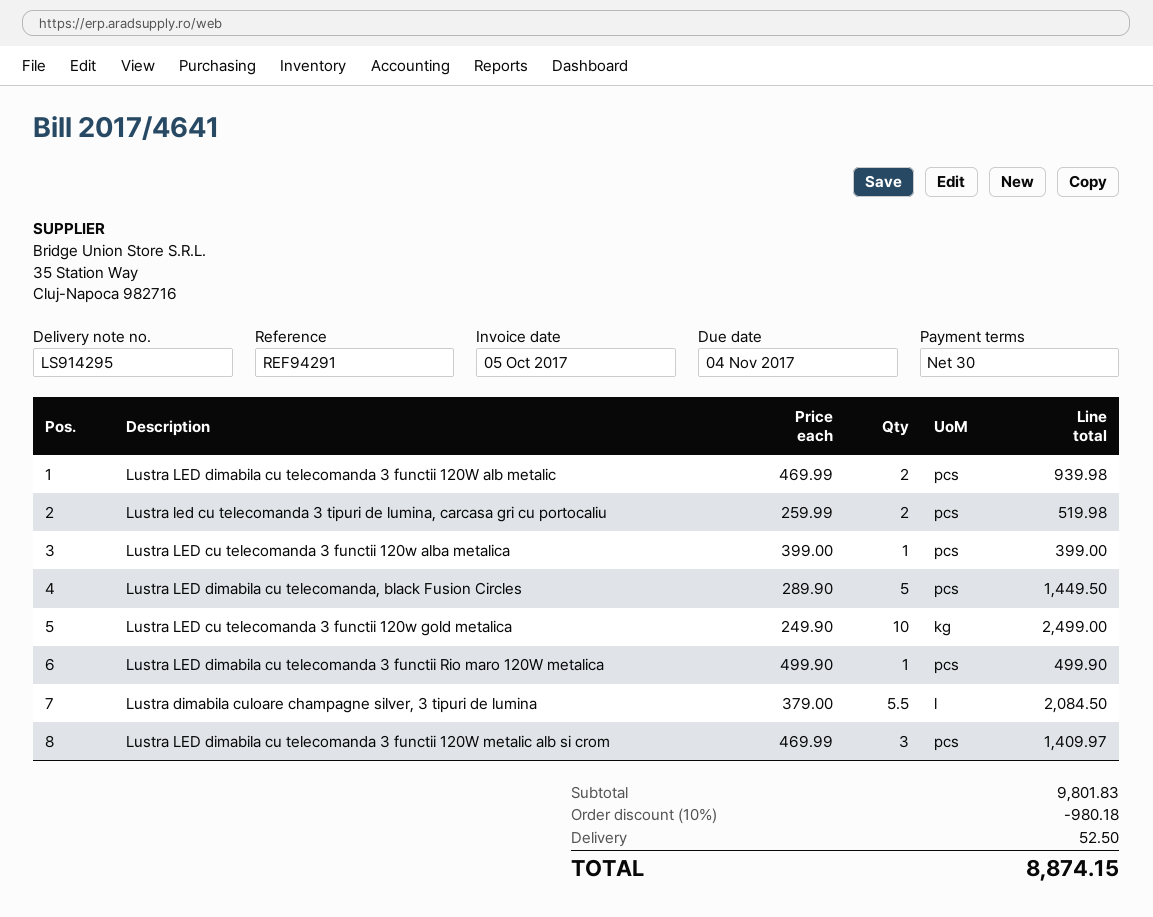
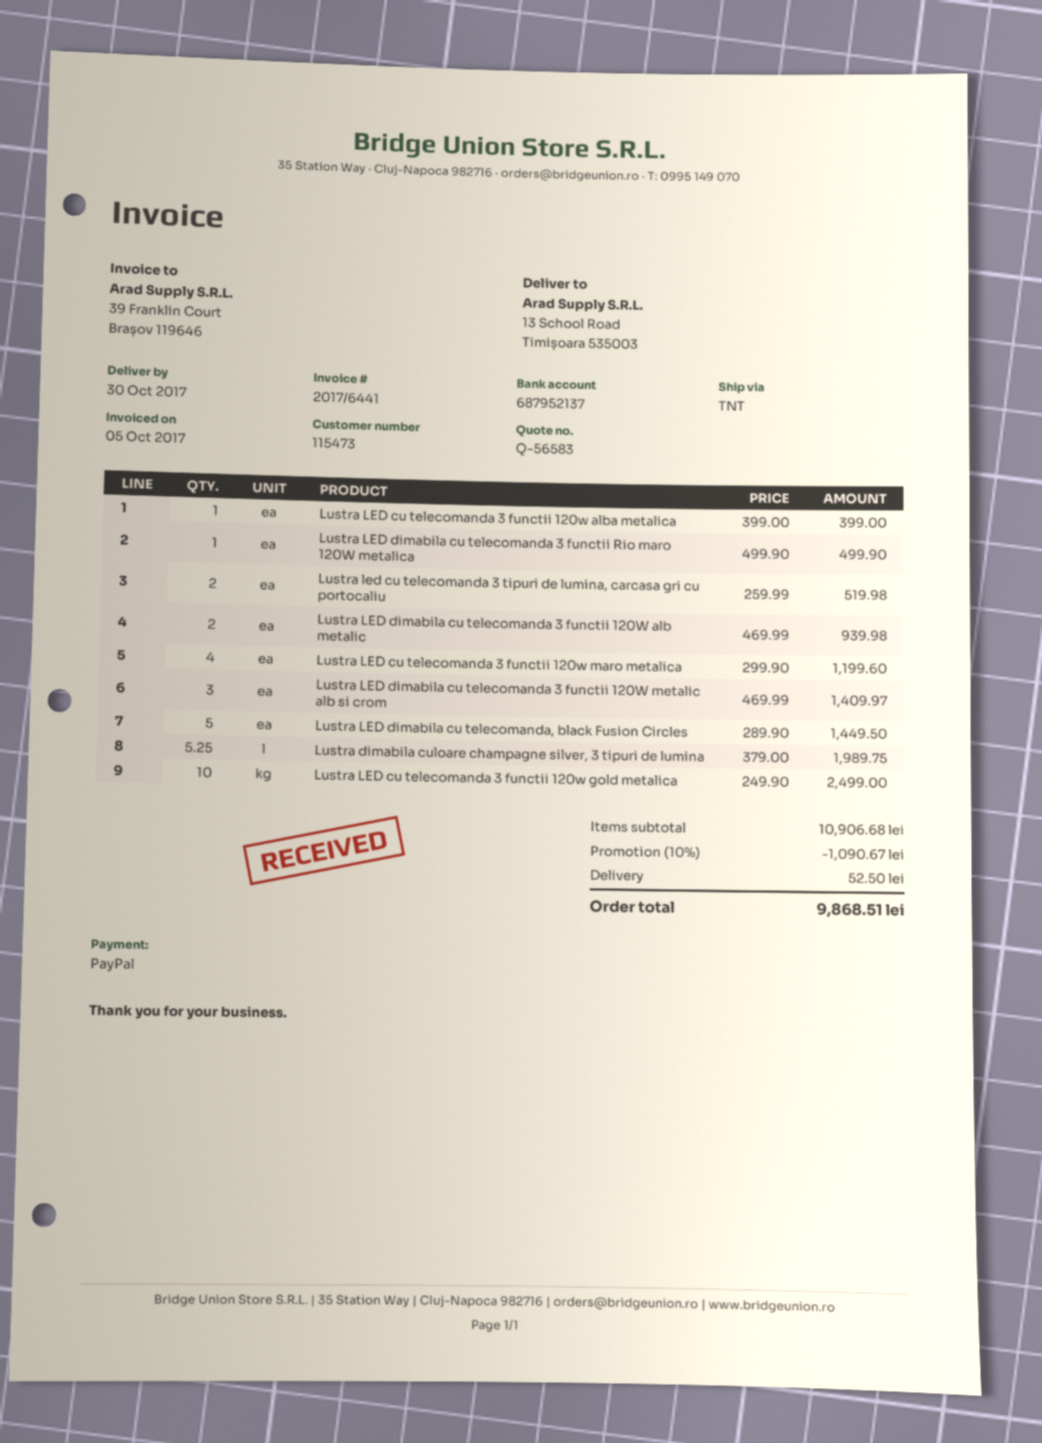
invoice number: 2017/4641 -> 2017/6441
Lustra dimabila culoare champagne silver, 3 tipuri de lumina: 5.5 x 379.00 = 2084.50 -> 5.25 x 379.00 = 1989.75
Lustra LED cu telecomanda 3 functii 120w maro metalica: none -> 4 x 299.90 = 1199.60
subtotal: 9801.83 -> 10906.68
discount: 10% = 980.18 -> 10% = 1090.67
total: 8874.15 -> 9868.51

